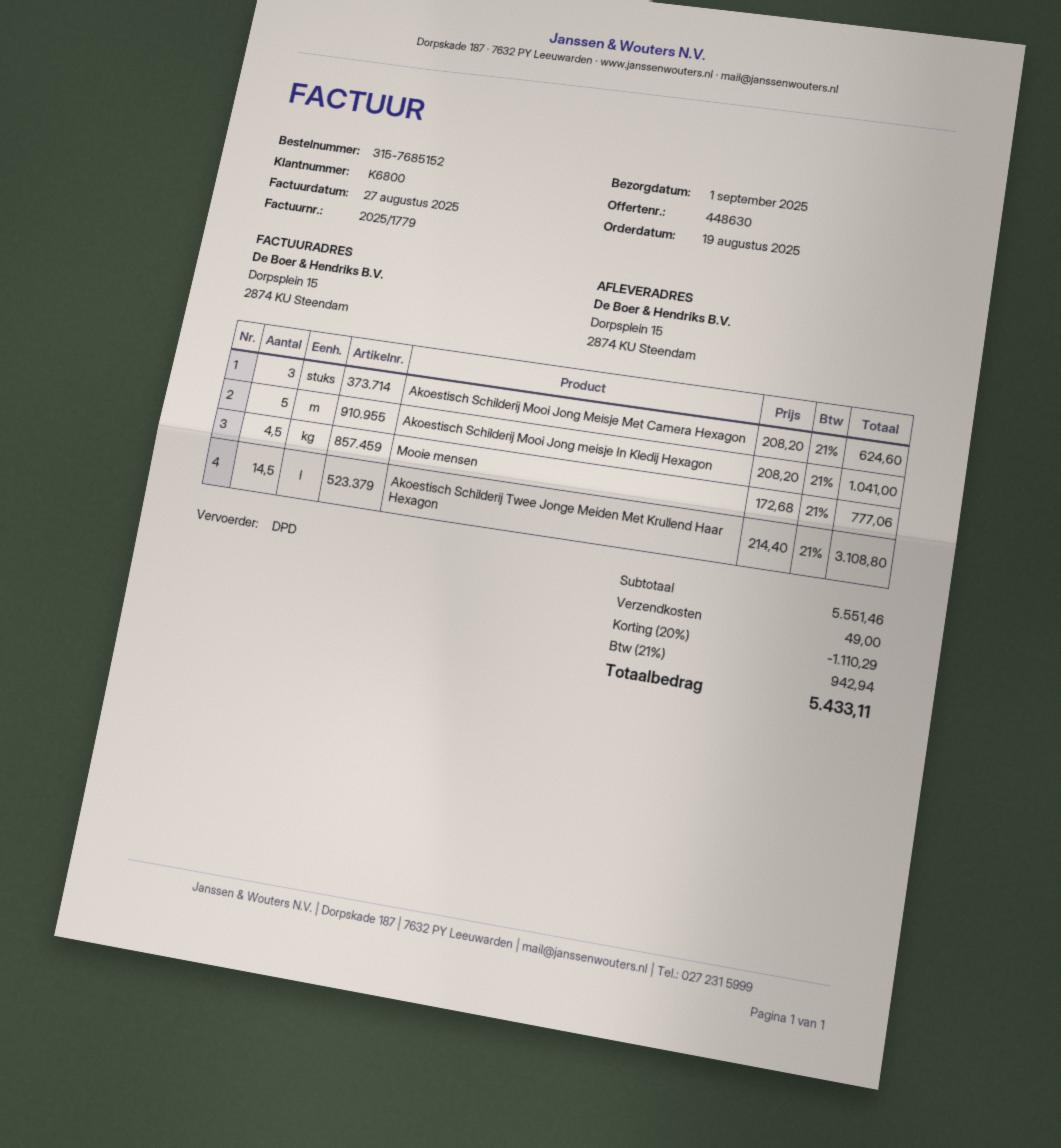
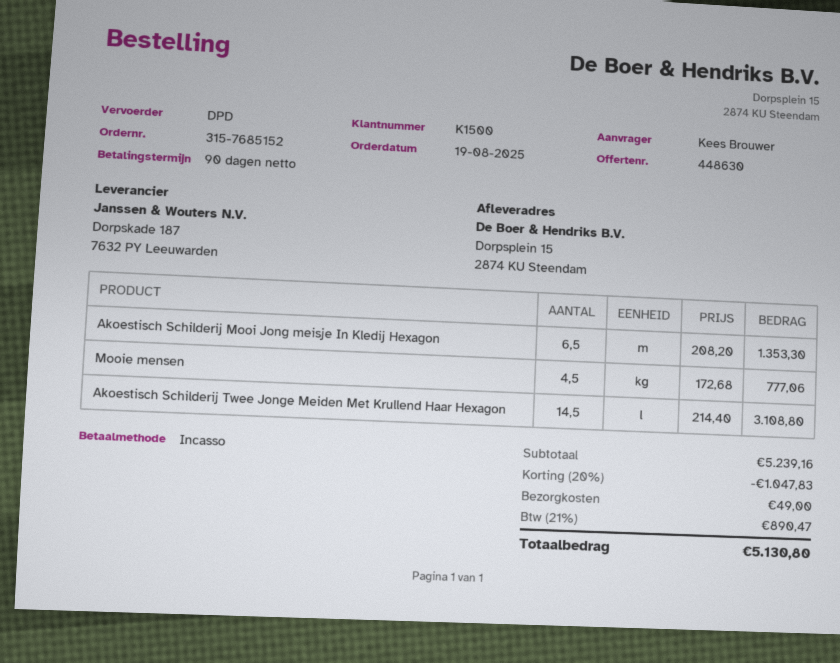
customer number: K6800 -> K1500
Akoestisch Schilderij Mooi Jong Meisje Met Camera Hexagon: 3 x 208.20 = 624.60 -> none
Akoestisch Schilderij Mooi Jong meisje In Kledij Hexagon: 5 x 208.20 = 1041.00 -> 6.5 x 208.20 = 1353.30
subtotal: 5551.46 -> 5239.16
discount: 20% = 1110.29 -> 20% = 1047.83
tax: 21% = 942.94 -> 21% = 890.47
total: 5433.11 -> 5130.80

